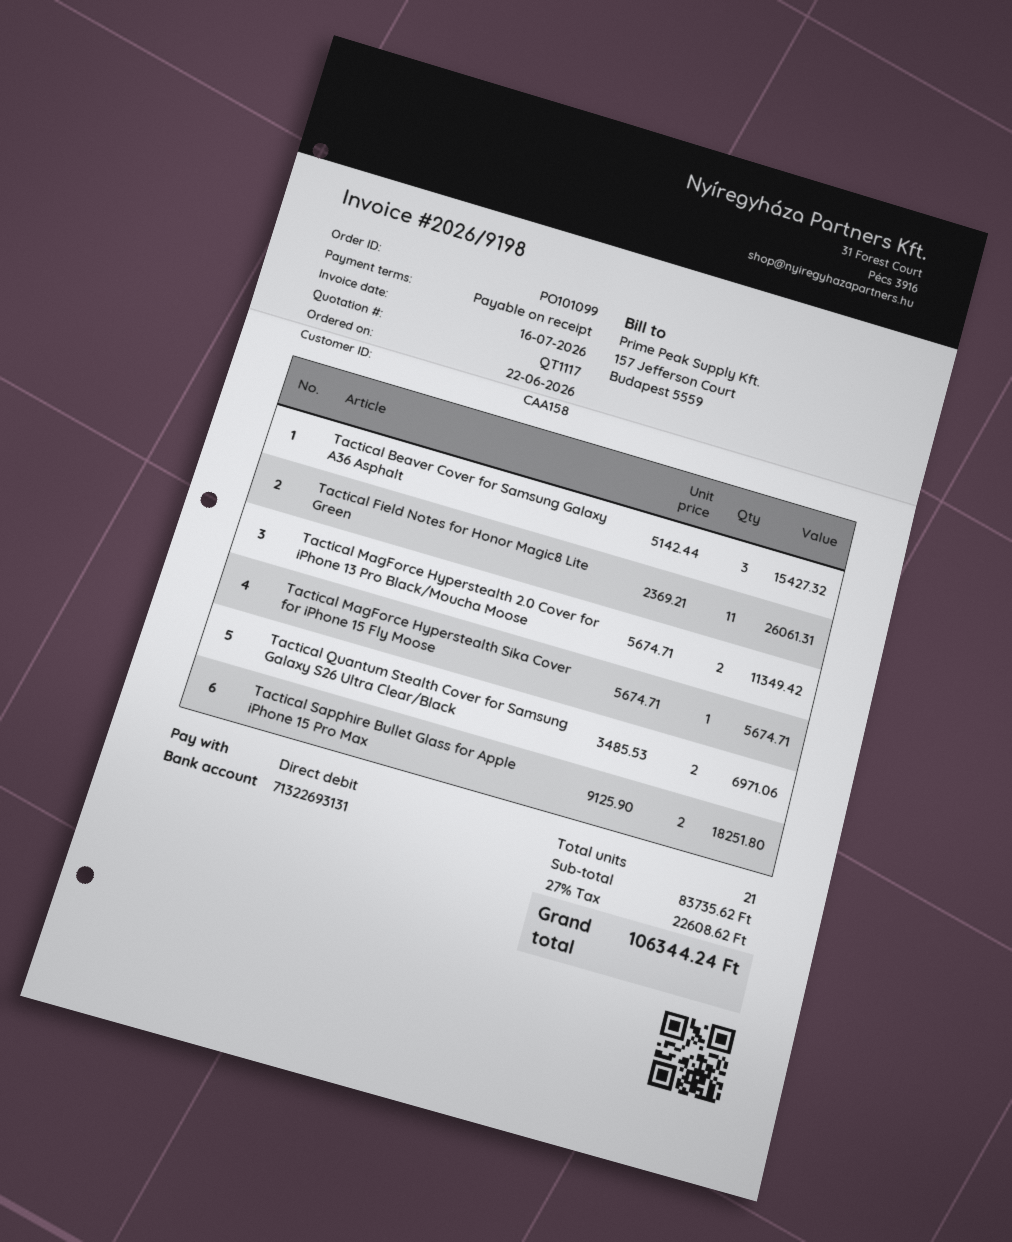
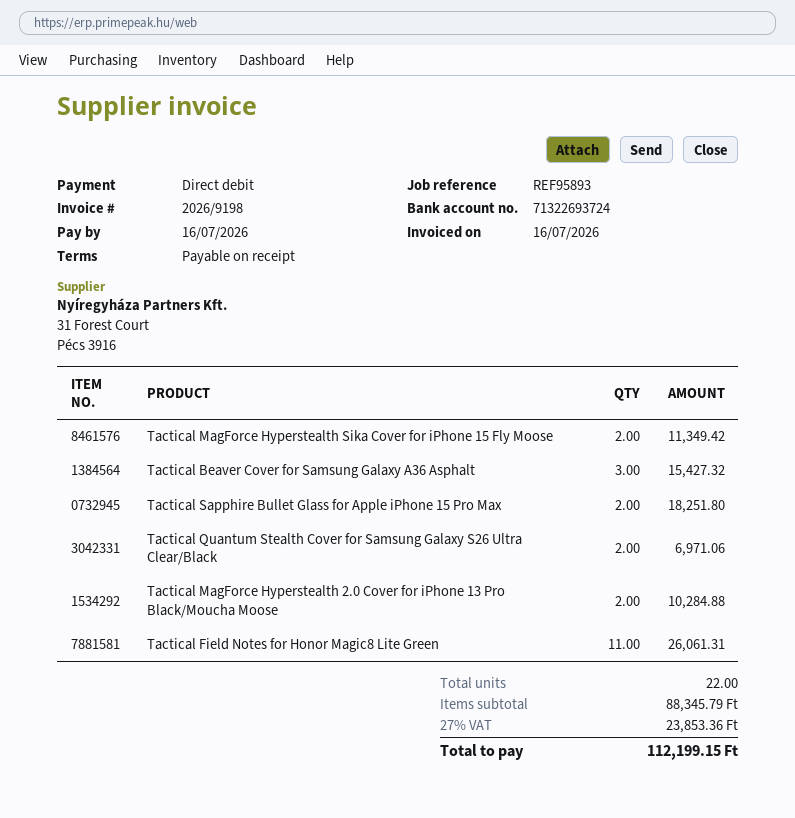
bank account: 71322693131 -> 71322693724
Tactical MagForce Hyperstealth 2.0 Cover for iPhone 13 Pro Black/Moucha Moose: 2 for 11349.42 -> 2 for 10284.88
Tactical MagForce Hyperstealth Sika Cover for iPhone 15 Fly Moose: 1 for 5674.71 -> 2 for 11349.42
total quantity: 21 -> 22
subtotal: 83735.62 -> 88345.79
tax: 27% = 22608.62 -> 27% = 23853.36
total: 106344.24 -> 112199.15

